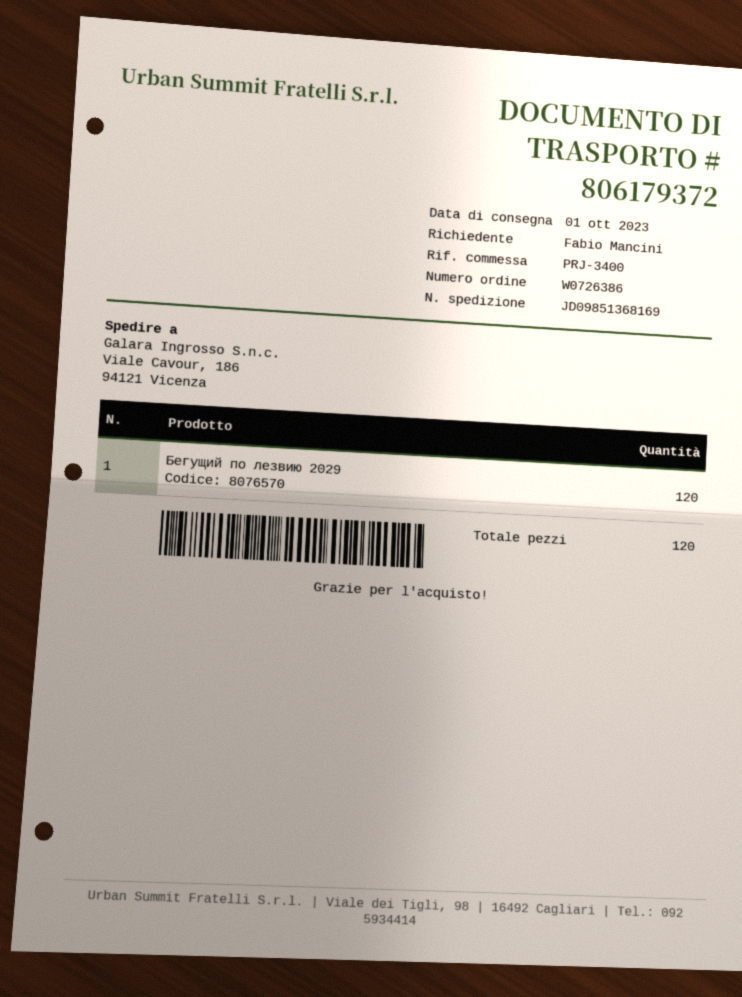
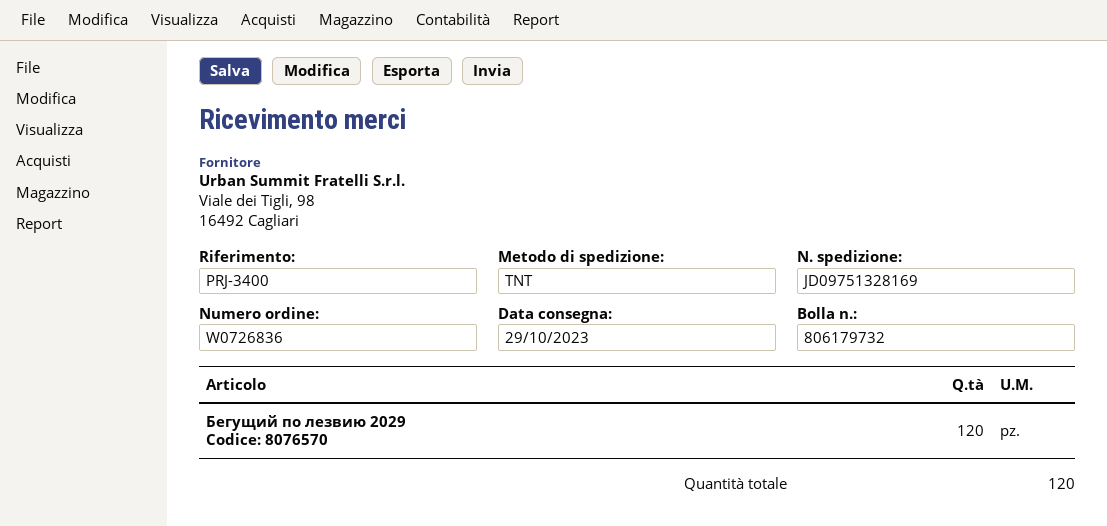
order number: W0726386 -> W0726836
delivery note number: 806179372 -> 806179732
delivery date: 2023-10-01 -> 2023-10-29
tracking number: JD09851368169 -> JD09751328169

